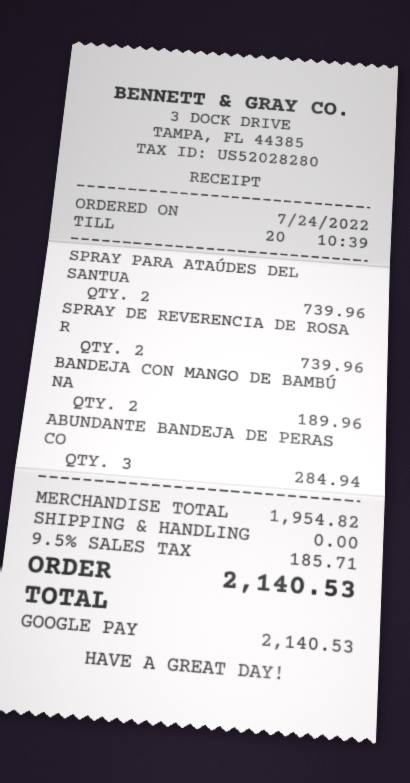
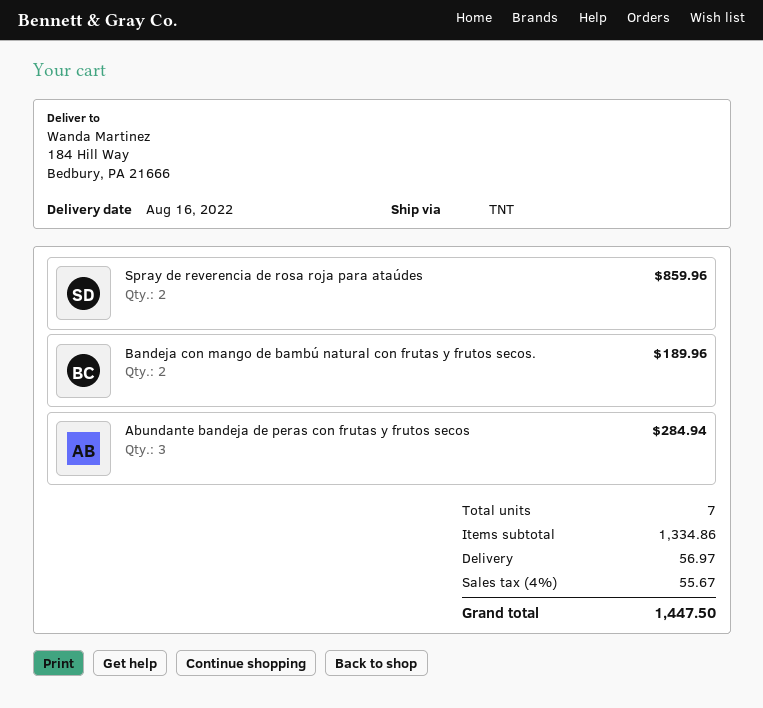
SPRAY PARA ATAÚDES DEL SANTUA: 2 for 739.96 -> none
SPRAY DE REVERENCIA DE ROSA R: 2 for 739.96 -> 2 for 859.96
subtotal: 1954.82 -> 1334.86
shipping: 0.00 -> 56.97
tax: 9.5% = 185.71 -> 4% = 55.67
total: 2140.53 -> 1447.50

